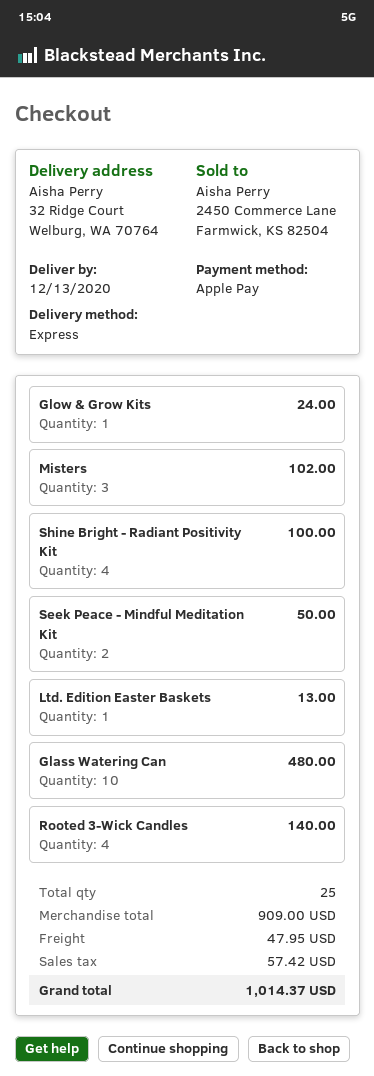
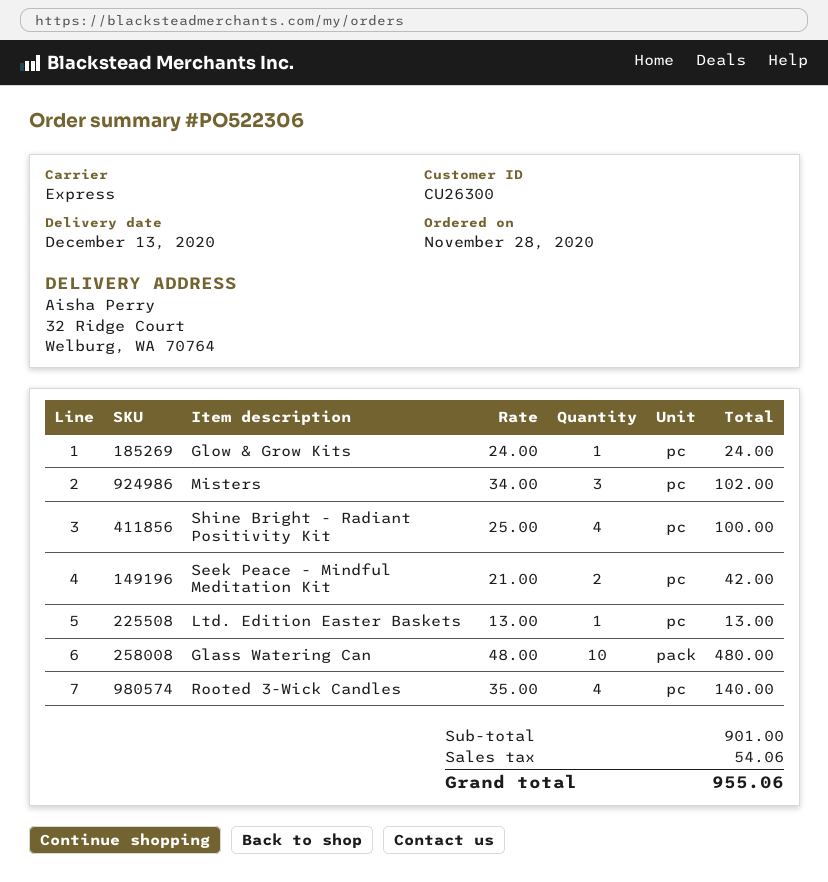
Seek Peace - Mindful Meditation Kit: 2 for 50.00 -> 2 for 42.00
subtotal: 909.00 -> 901.00
shipping: 47.95 -> none
tax: 57.42 -> 54.06
total: 1014.37 -> 955.06

